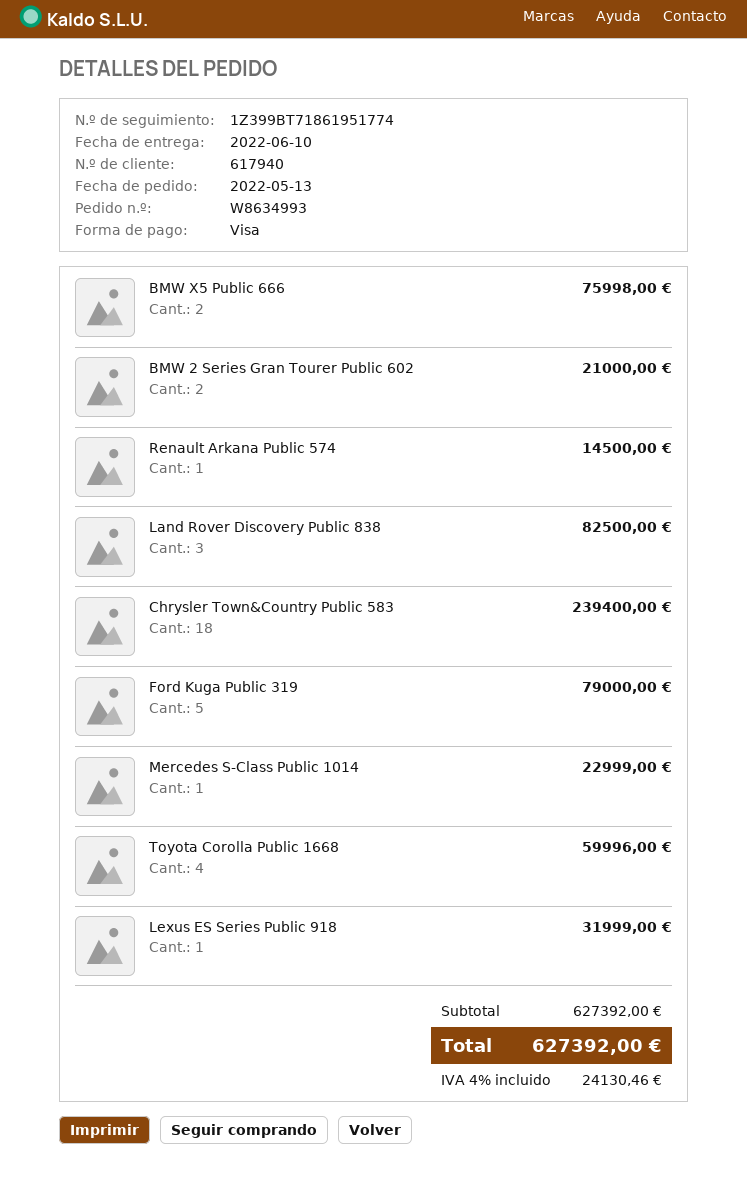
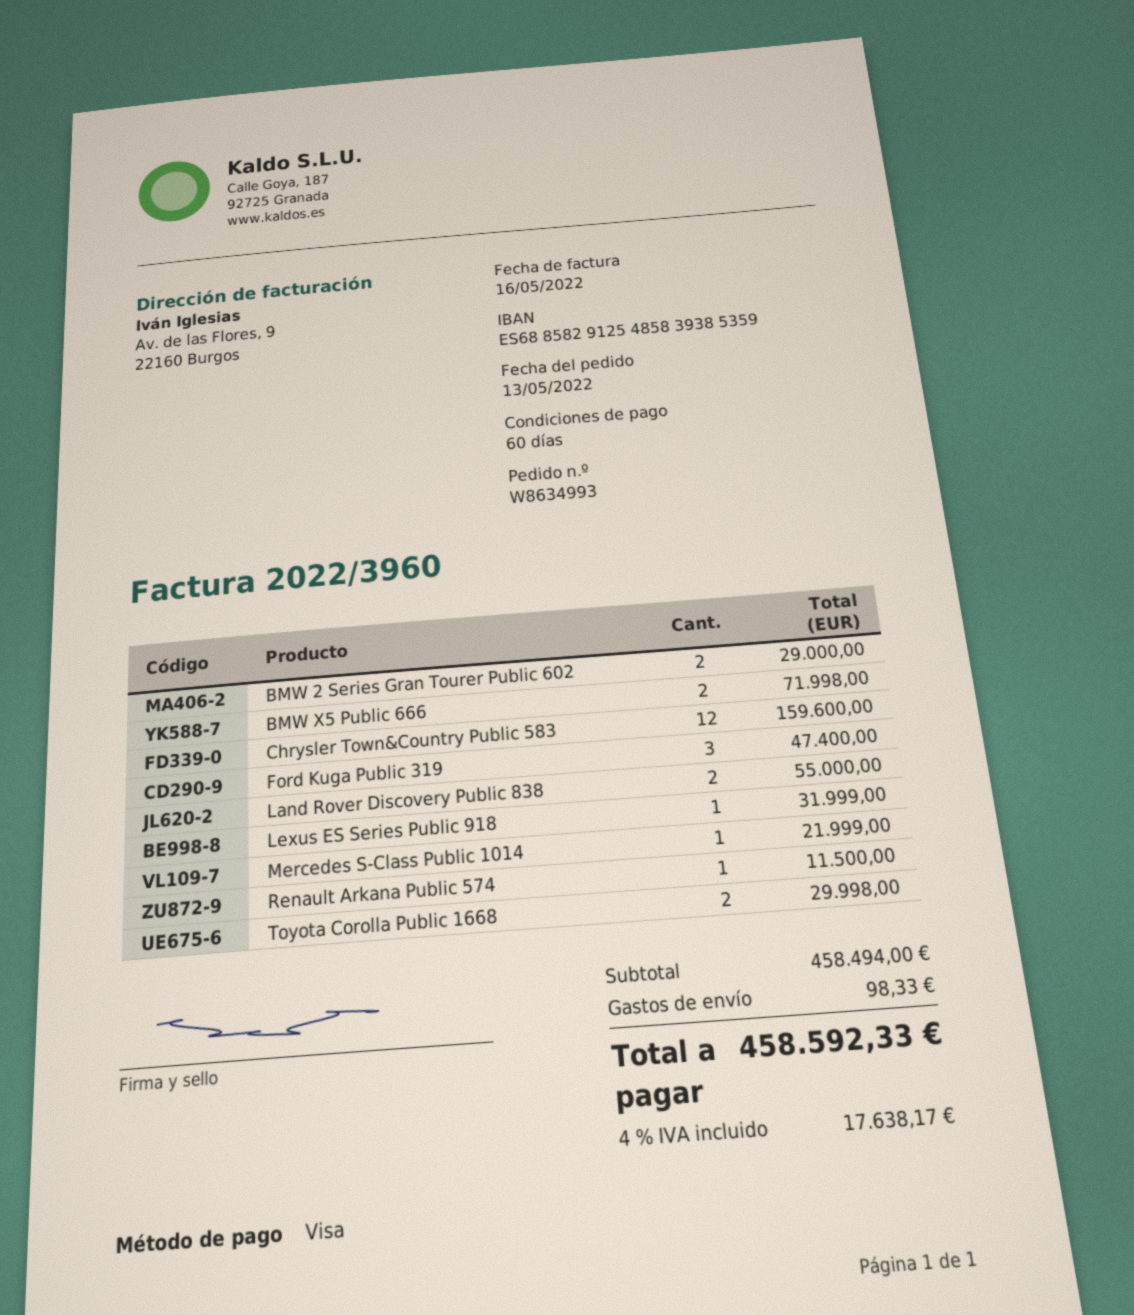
BMW X5 Public 666: 2 for 75998.00 -> 2 for 71998.00
BMW 2 Series Gran Tourer Public 602: 2 for 21000.00 -> 2 for 29000.00
Renault Arkana Public 574: 1 for 14500.00 -> 1 for 11500.00
Land Rover Discovery Public 838: 3 for 82500.00 -> 2 for 55000.00
Chrysler Town&Country Public 583: 18 for 239400.00 -> 12 for 159600.00
Ford Kuga Public 319: 5 for 79000.00 -> 3 for 47400.00
Mercedes S-Class Public 1014: 1 for 22999.00 -> 1 for 21999.00
Toyota Corolla Public 1668: 4 for 59996.00 -> 2 for 29998.00
subtotal: 627392.00 -> 458494.00
shipping: none -> 98.33
tax: 4% = 24130.46 -> 4% = 17638.17
total: 627392.00 -> 458592.33

